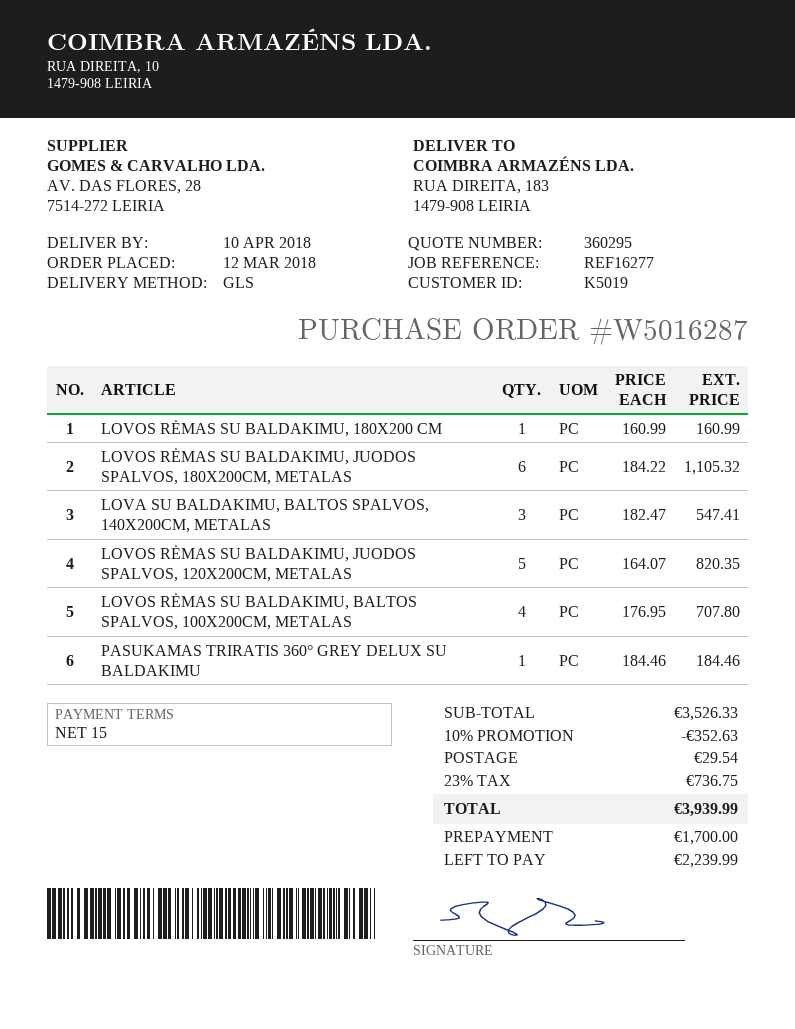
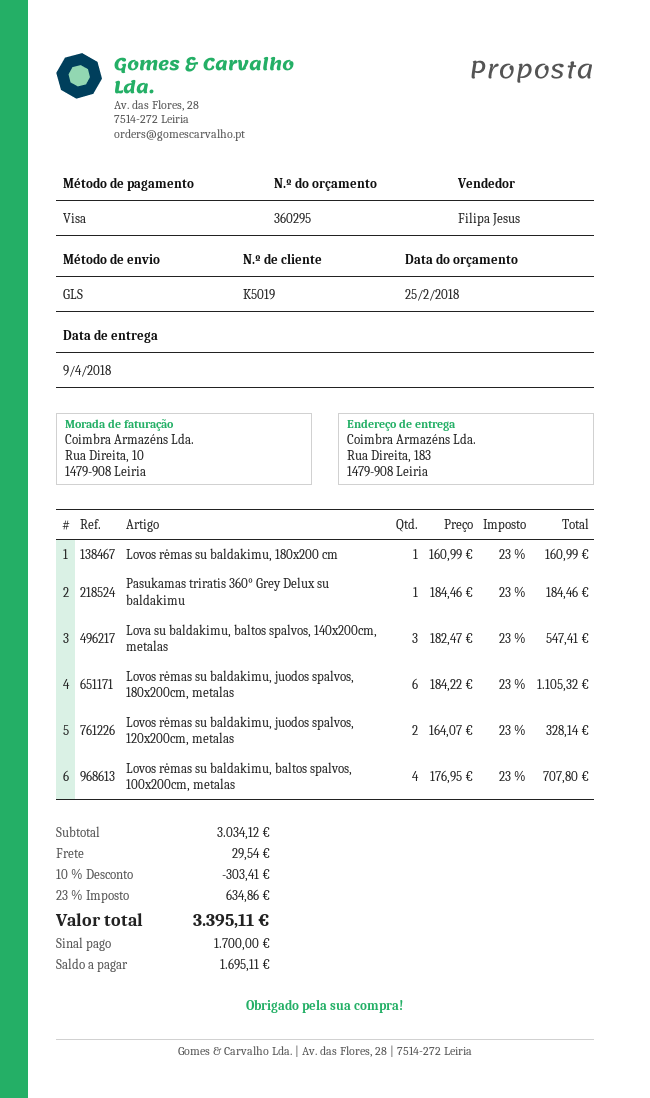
delivery date: 2018-04-10 -> 2018-04-09
LOVOS RĖMAS SU BALDAKIMU, JUODOS SPALVOS, 120X200CM, METALAS: 5 x 164.07 = 820.35 -> 2 x 164.07 = 328.14
subtotal: 3526.33 -> 3034.12
discount: 10% = 352.63 -> 10% = 303.41
tax: 23% = 736.75 -> 23% = 634.86
total: 3939.99 -> 3395.11
balance: 2239.99 -> 1695.11

